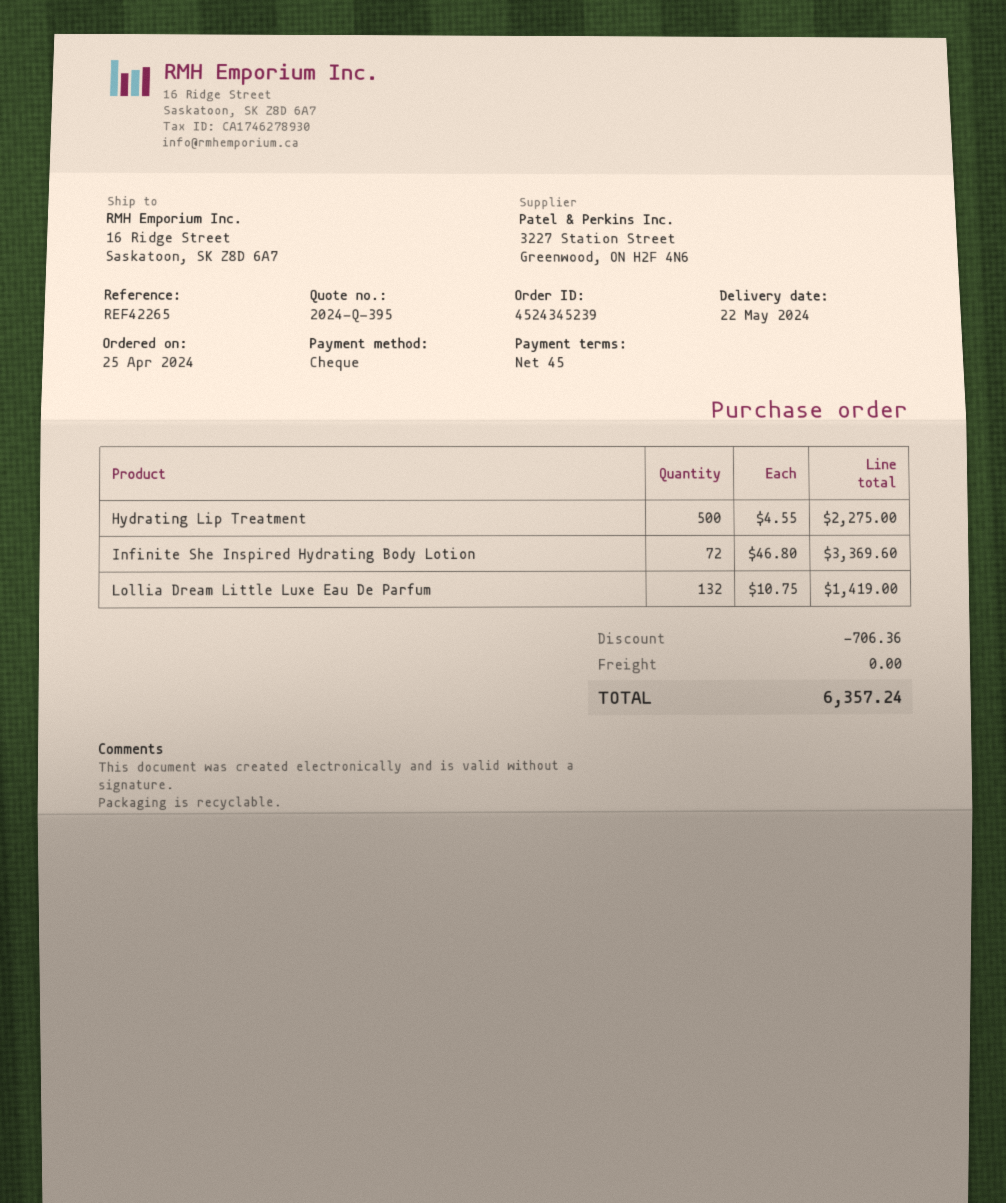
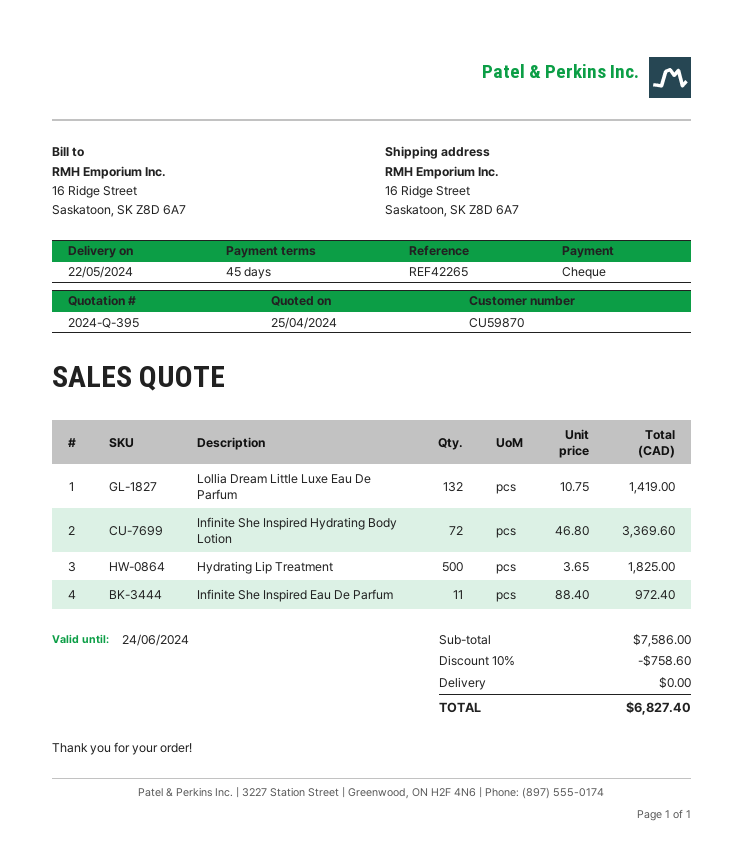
Hydrating Lip Treatment: 500 x 4.55 = 2275.00 -> 500 x 3.65 = 1825.00
Infinite She Inspired Eau De Parfum: none -> 11 x 88.40 = 972.40
discount: 706.36 -> 758.60
total: 6357.24 -> 6827.40

